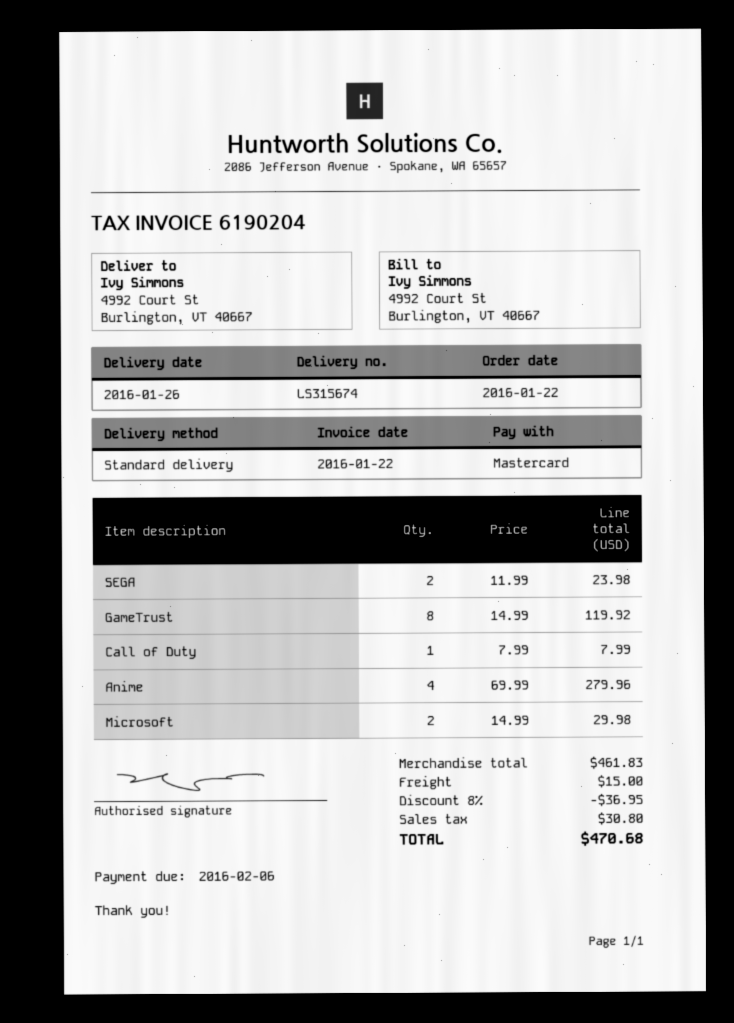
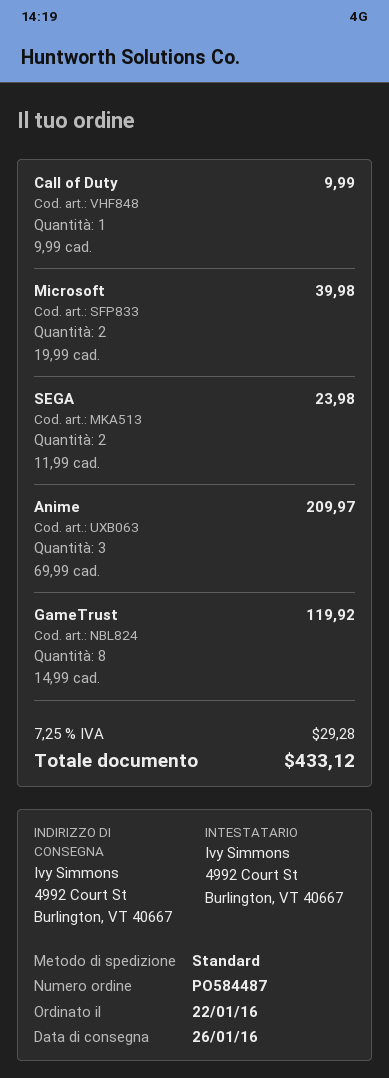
Call of Duty: 1 x 7.99 = 7.99 -> 1 x 9.99 = 9.99
Anime: 4 x 69.99 = 279.96 -> 3 x 69.99 = 209.97
Microsoft: 2 x 14.99 = 29.98 -> 2 x 19.99 = 39.98
discount: 8% = 36.95 -> none
shipping: 15.00 -> none
tax: 30.80 -> 29.28
total: 470.68 -> 433.12

